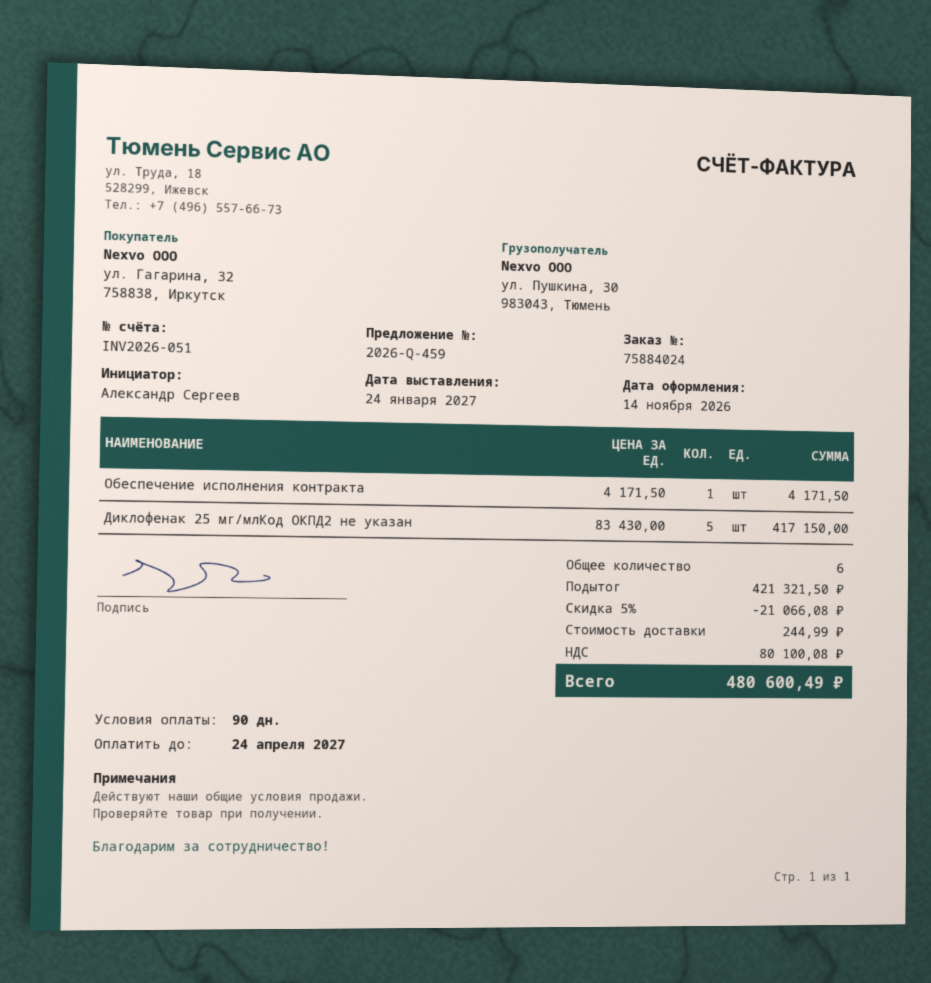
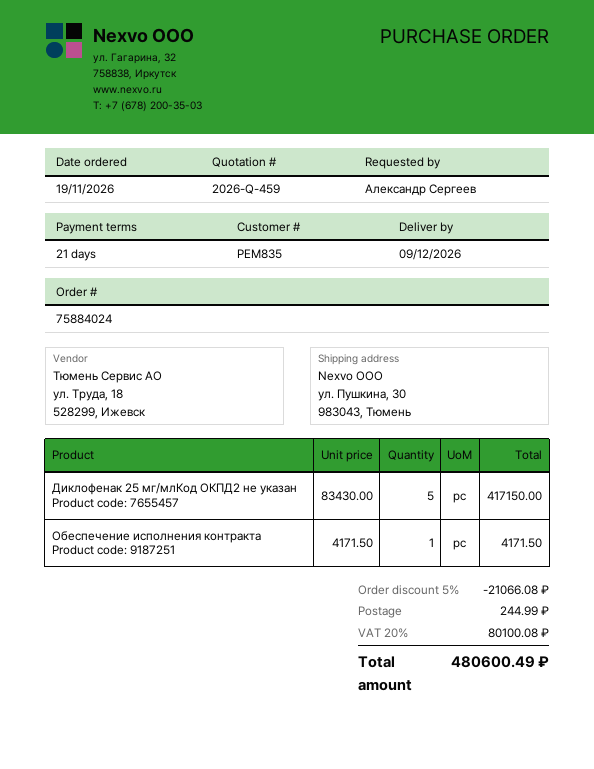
order date: 2026-11-14 -> 2026-11-19
payment terms: 90 days -> 21 days

